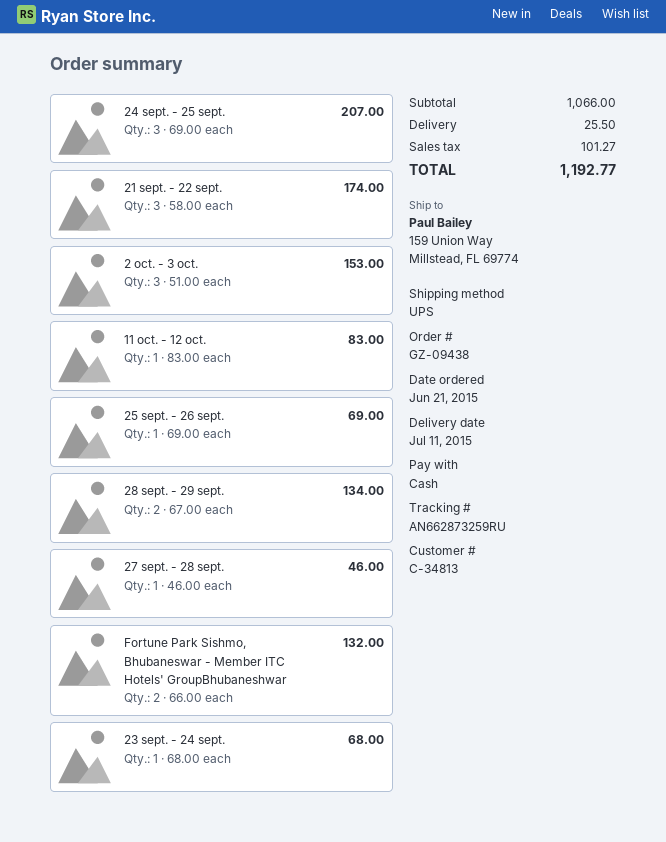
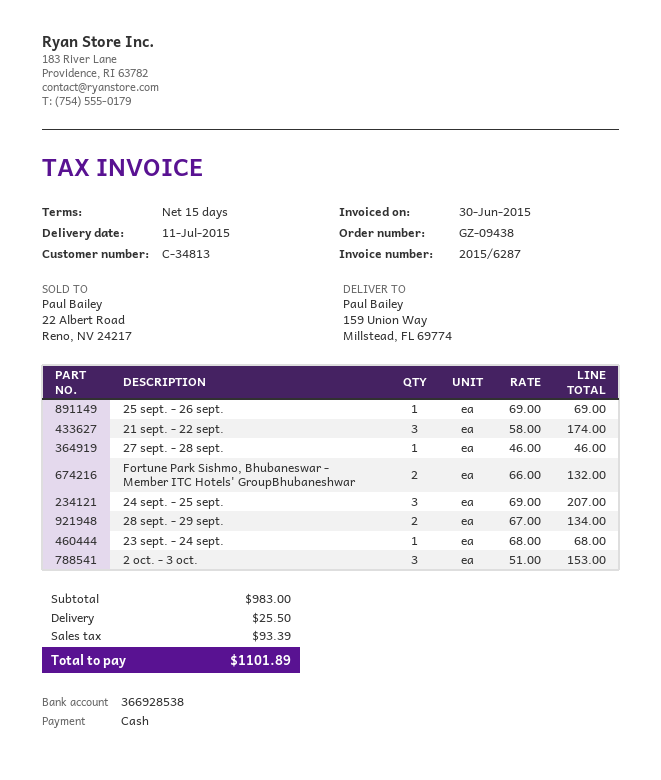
11 oct. - 12 oct.: 1 x 83.00 = 83.00 -> none
subtotal: 1066.00 -> 983.00
tax: 101.27 -> 93.39
total: 1192.77 -> 1101.89

